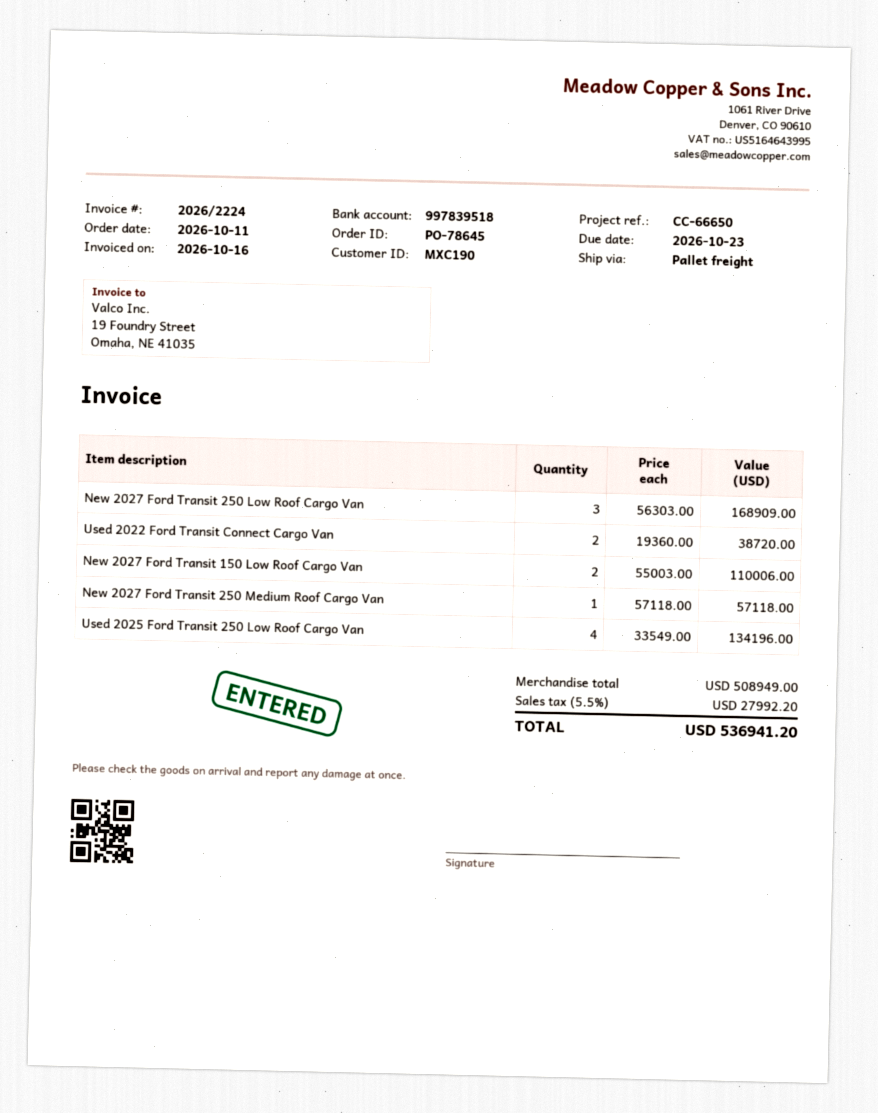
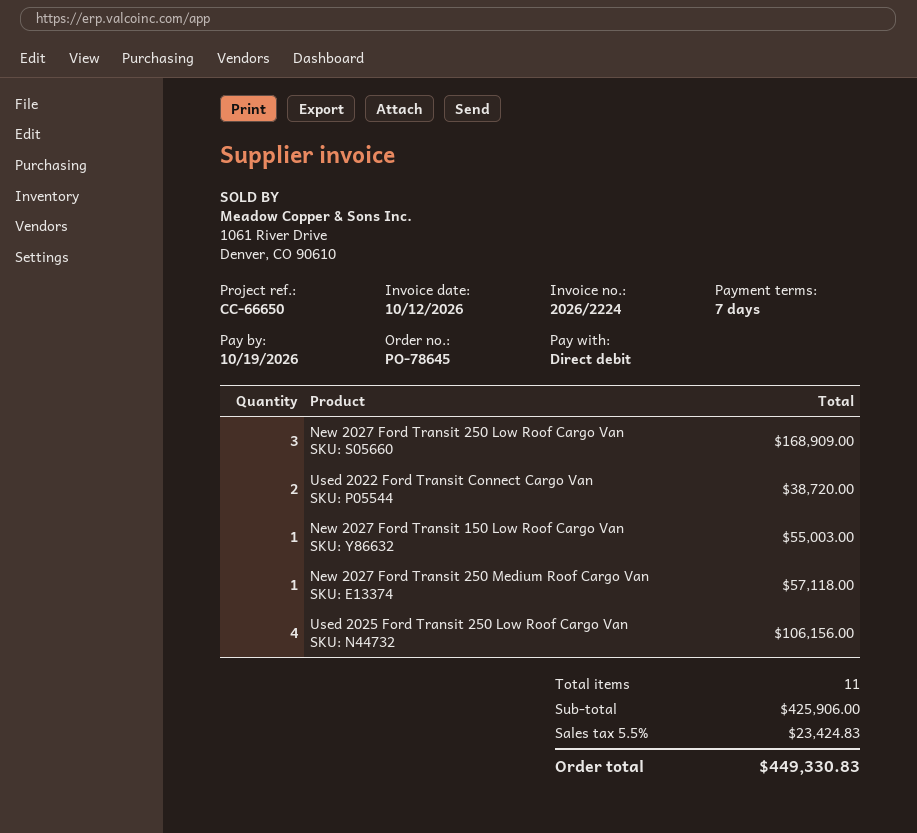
invoice date: 2026-10-16 -> 2026-10-12
due date: 2026-10-23 -> 2026-10-19
New 2027 Ford Transit 150 Low Roof Cargo Van: 2 for 110006.00 -> 1 for 55003.00
Used 2025 Ford Transit 250 Low Roof Cargo Van: 4 for 134196.00 -> 4 for 106156.00
subtotal: 508949.00 -> 425906.00
tax: 5.5% = 27992.20 -> 5.5% = 23424.83
total: 536941.20 -> 449330.83

